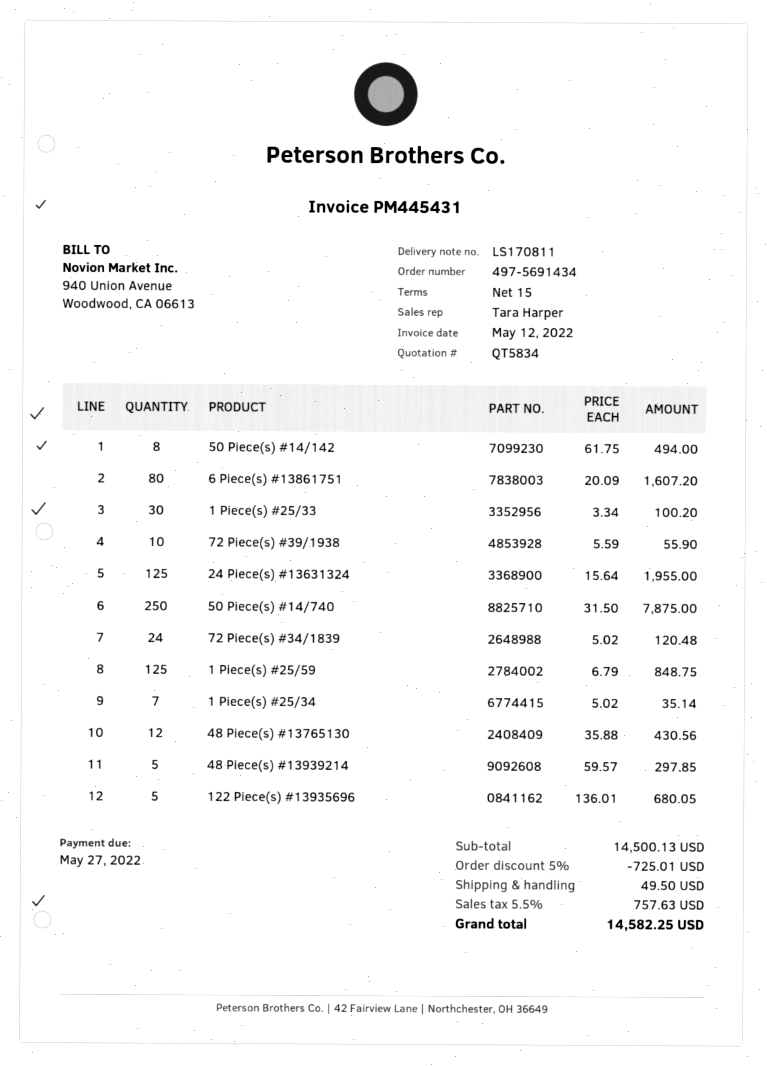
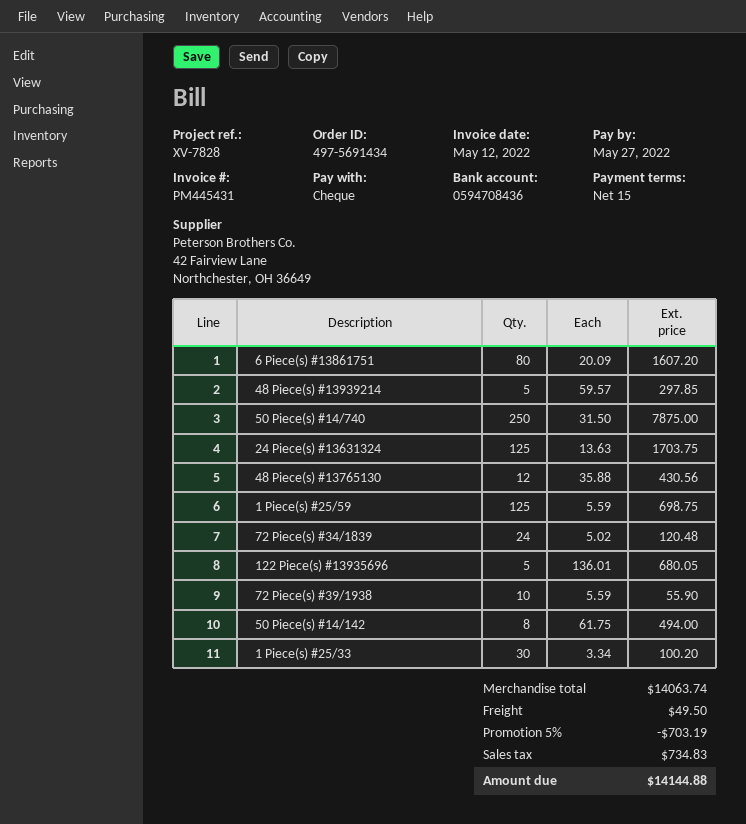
24 Piece(s) #13631324: 125 x 15.64 = 1955.00 -> 125 x 13.63 = 1703.75
1 Piece(s) #25/59: 125 x 6.79 = 848.75 -> 125 x 5.59 = 698.75
1 Piece(s) #25/34: 7 x 5.02 = 35.14 -> none
subtotal: 14500.13 -> 14063.74
discount: 5% = 725.01 -> 5% = 703.19
tax: 757.63 -> 734.83
total: 14582.25 -> 14144.88

